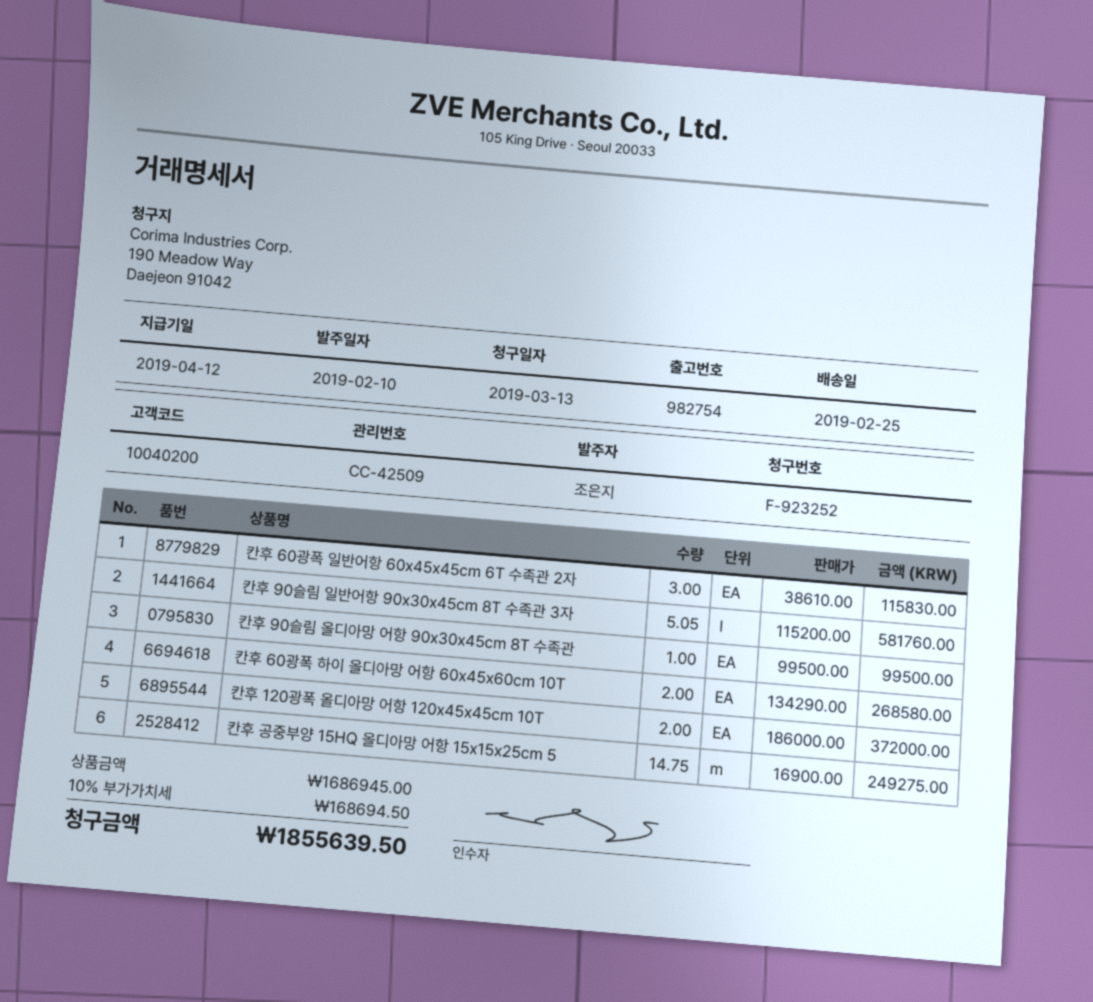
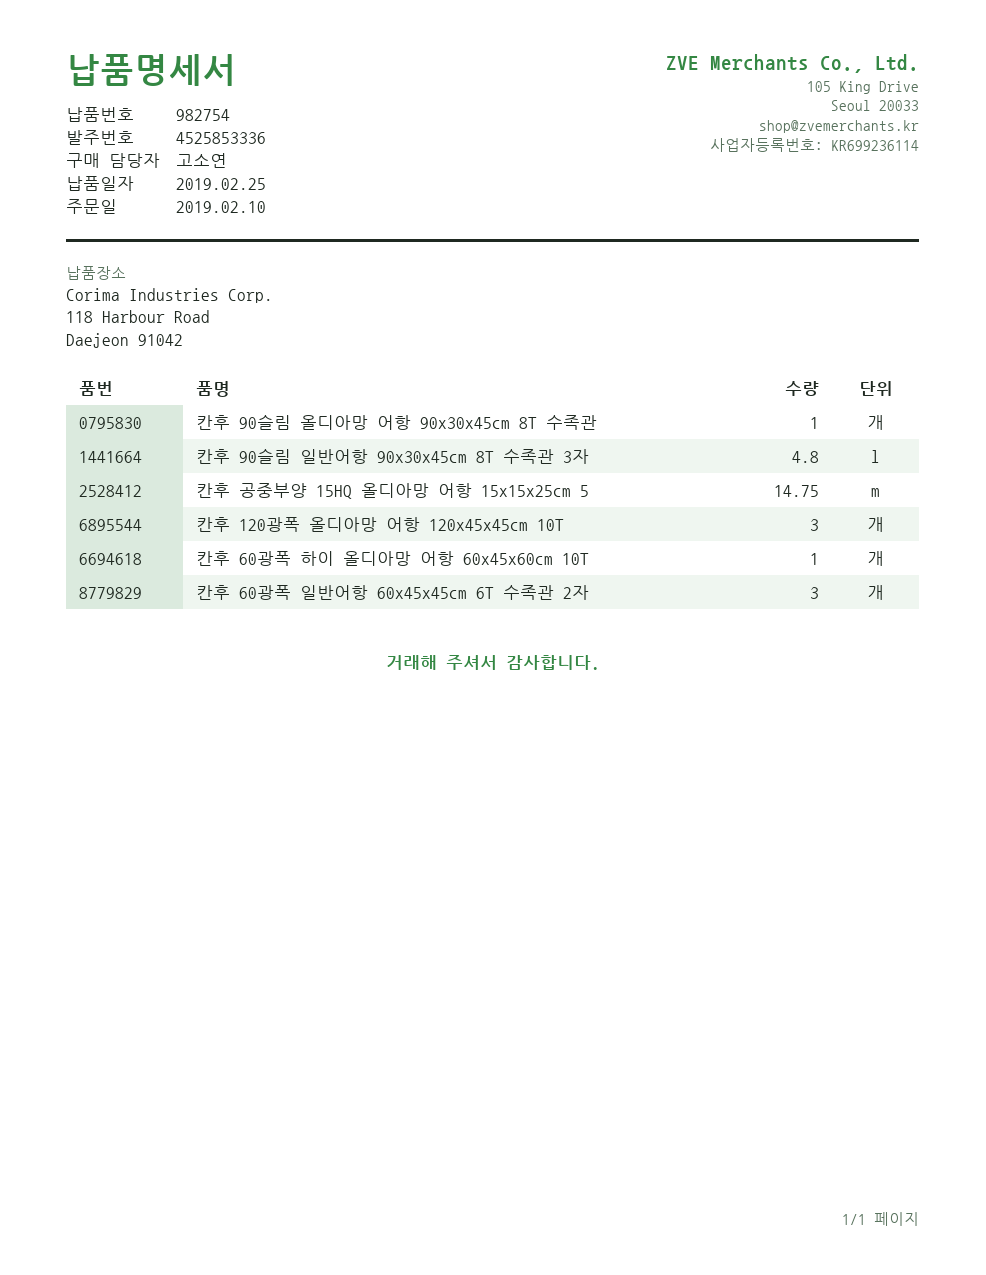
ordered by: 조은지 -> 고소연
칸후 90슬림 일반어항 90x30x45cm 8T 수족관 3자: 5.05 -> 4.8
칸후 60광폭 하이 올디아망 어항 60x45x60cm 10T: 2 -> 1
칸후 120광폭 올디아망 어항 120x45x45cm 10T: 2 -> 3

